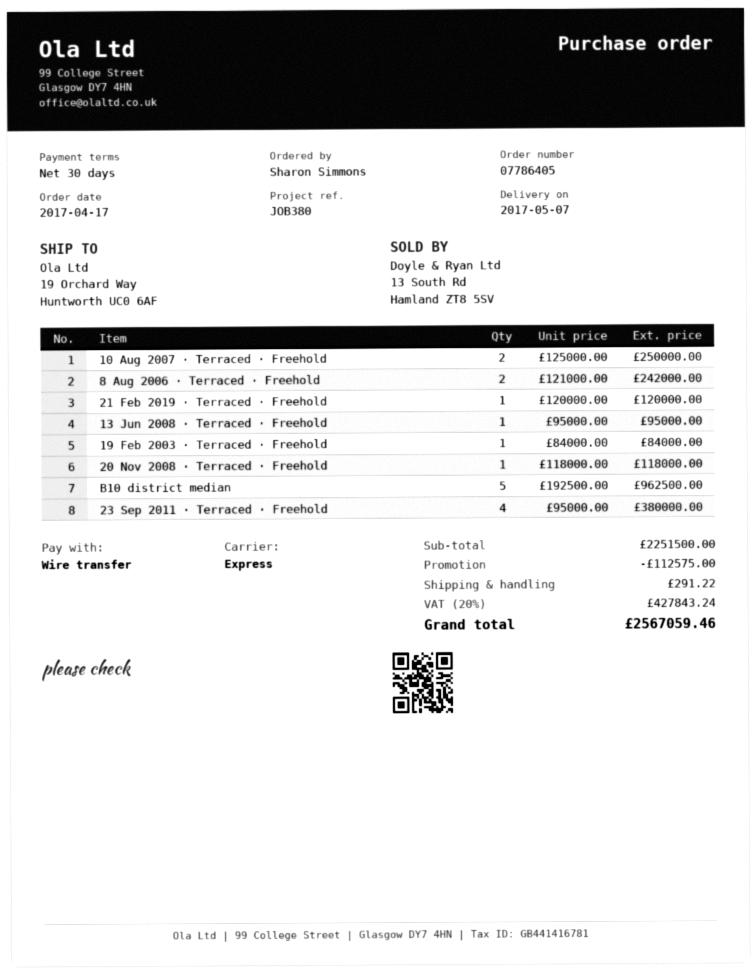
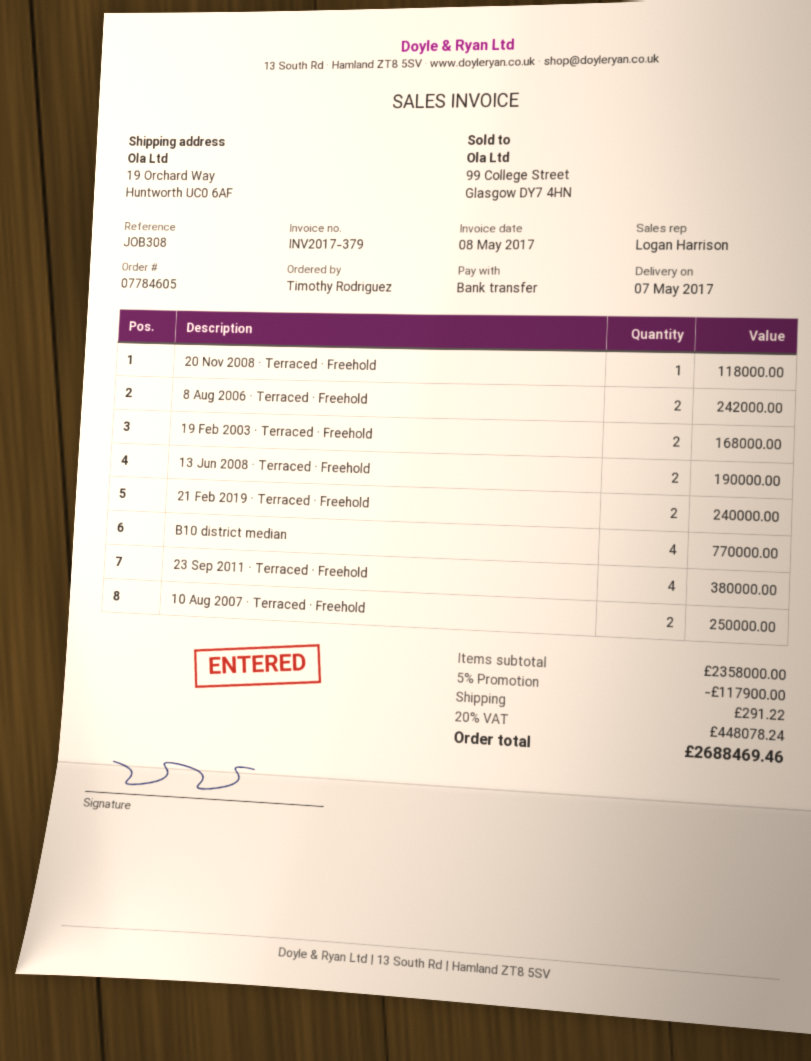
order number: 07786405 -> 07784605
reference: JOB380 -> JOB308
ordered by: Sharon Simmons -> Timothy Rodriguez
21 Feb 2019 · Terraced · Freehold: 1 for 120000.00 -> 2 for 240000.00
13 Jun 2008 · Terraced · Freehold: 1 for 95000.00 -> 2 for 190000.00
19 Feb 2003 · Terraced · Freehold: 1 for 84000.00 -> 2 for 168000.00
B10 district median: 5 for 962500.00 -> 4 for 770000.00
subtotal: 2251500.00 -> 2358000.00
discount: 112575.00 -> 117900.00
tax: 20% = 427843.24 -> 20% = 448078.24
total: 2567059.46 -> 2688469.46

